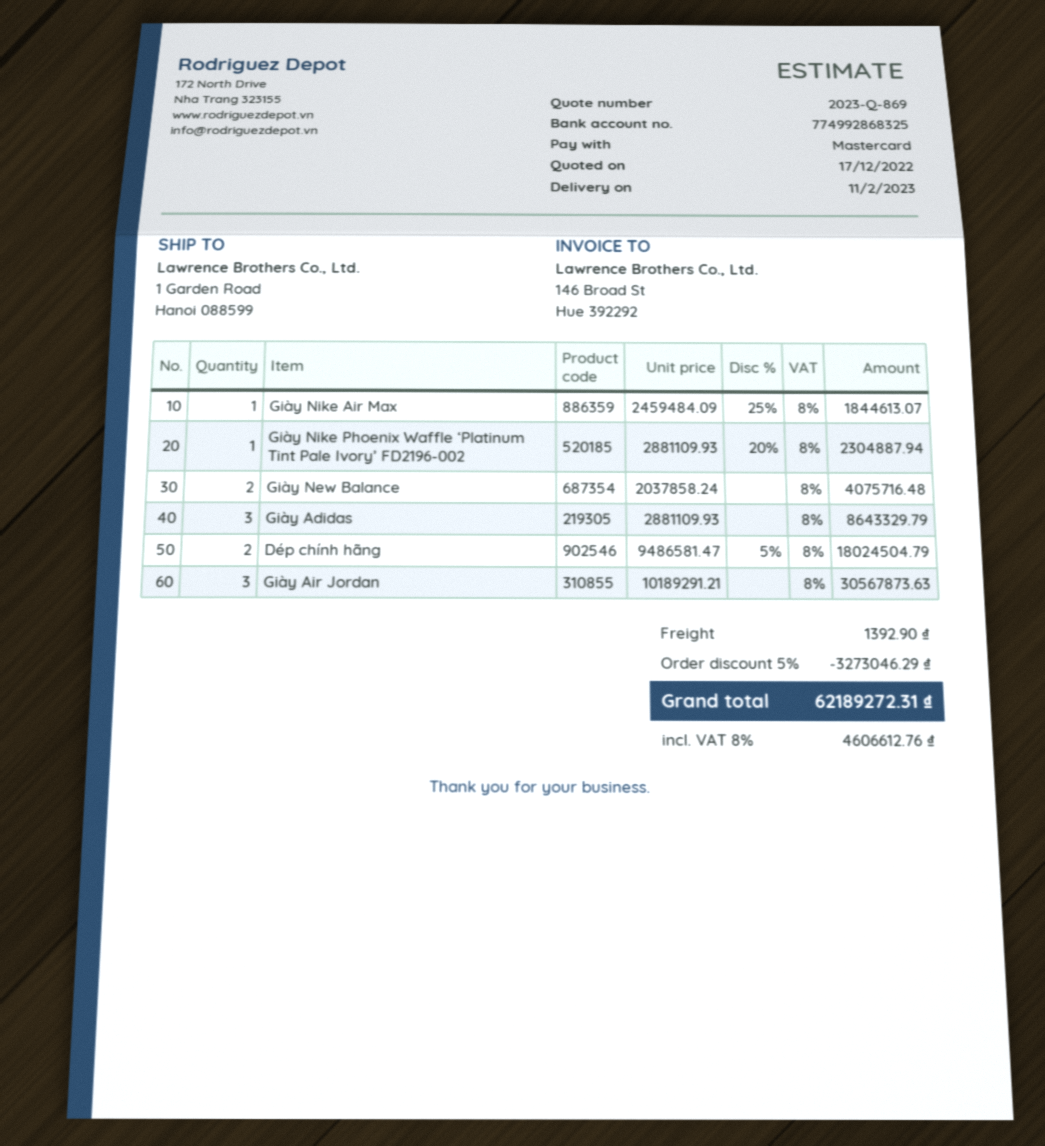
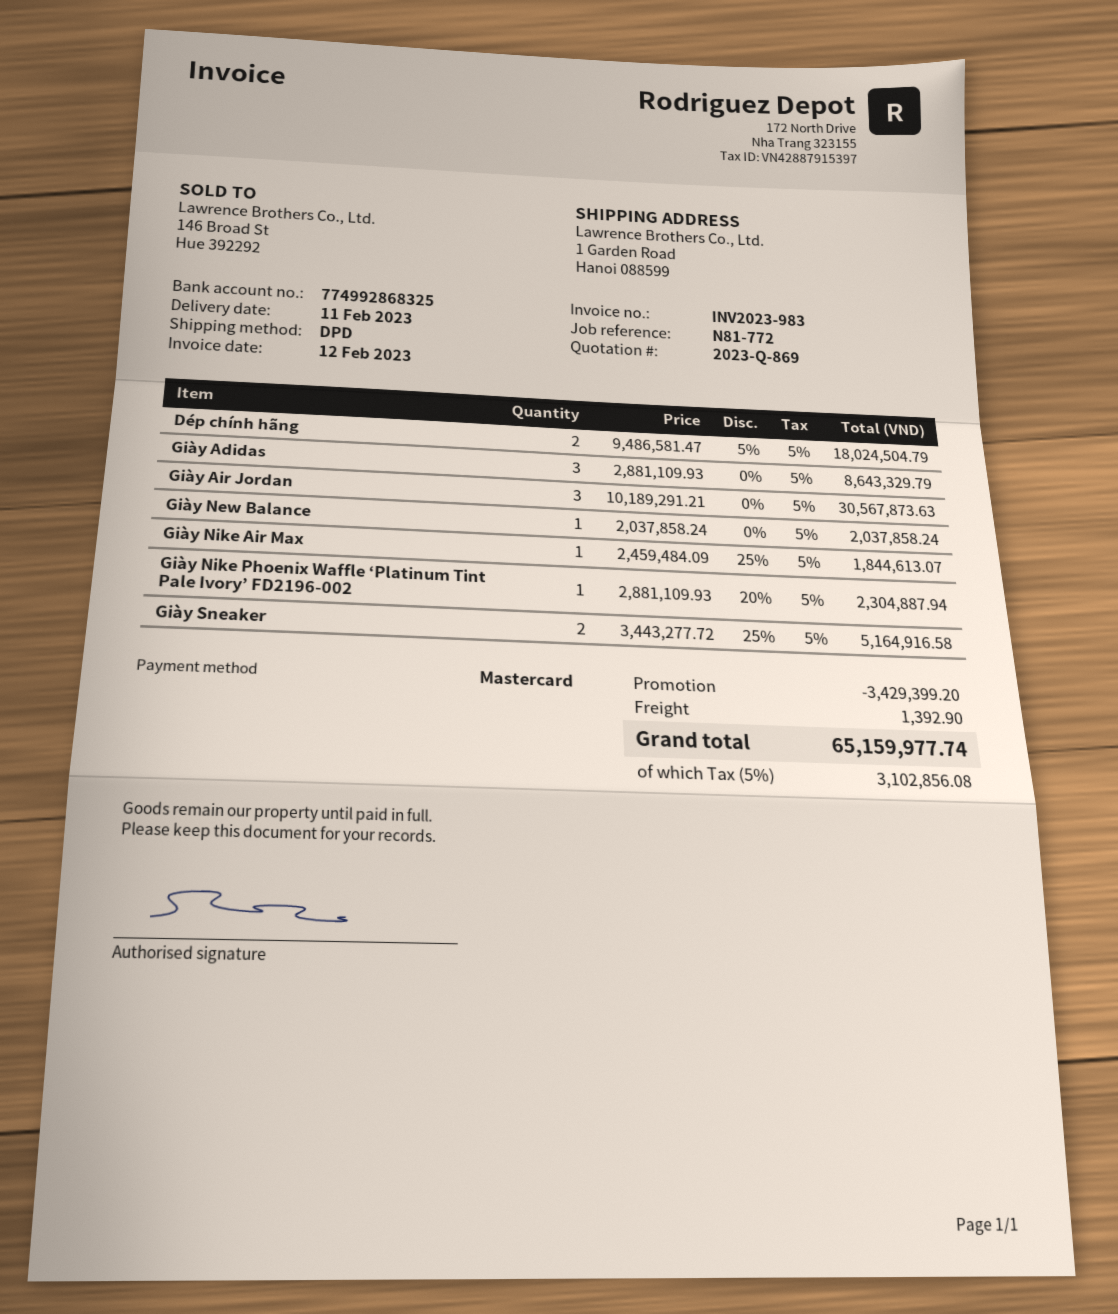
Giày New Balance: 2 x 2037858.24 = 4075716.48 -> 1 x 2037858.24 = 2037858.24
Giày Sneaker: none -> 2 x 3443277.72 - 25% = 5164916.58
discount: 3273046.29 -> 3429399.20
tax: 8% = 4606612.76 -> 5% = 3102856.08
total: 62189272.31 -> 65159977.74

